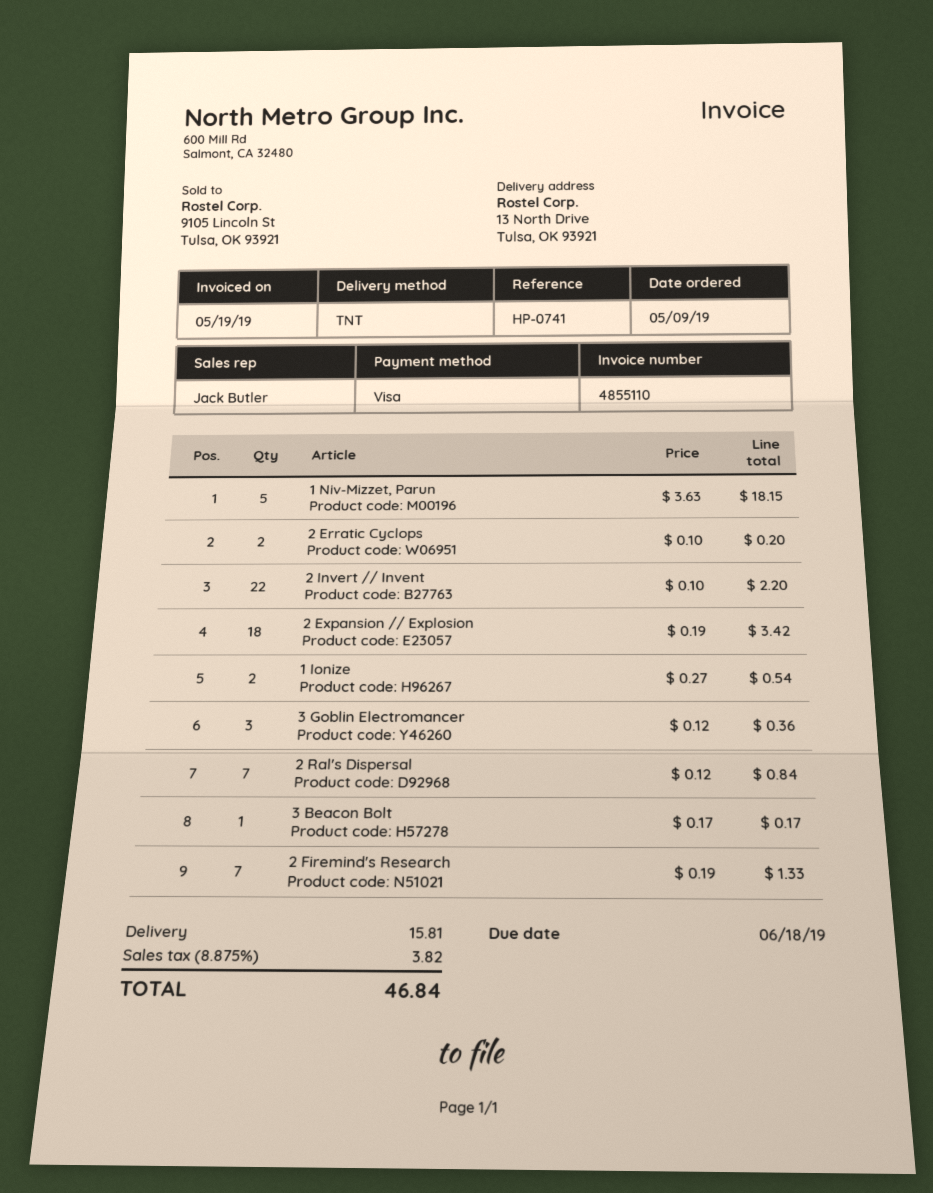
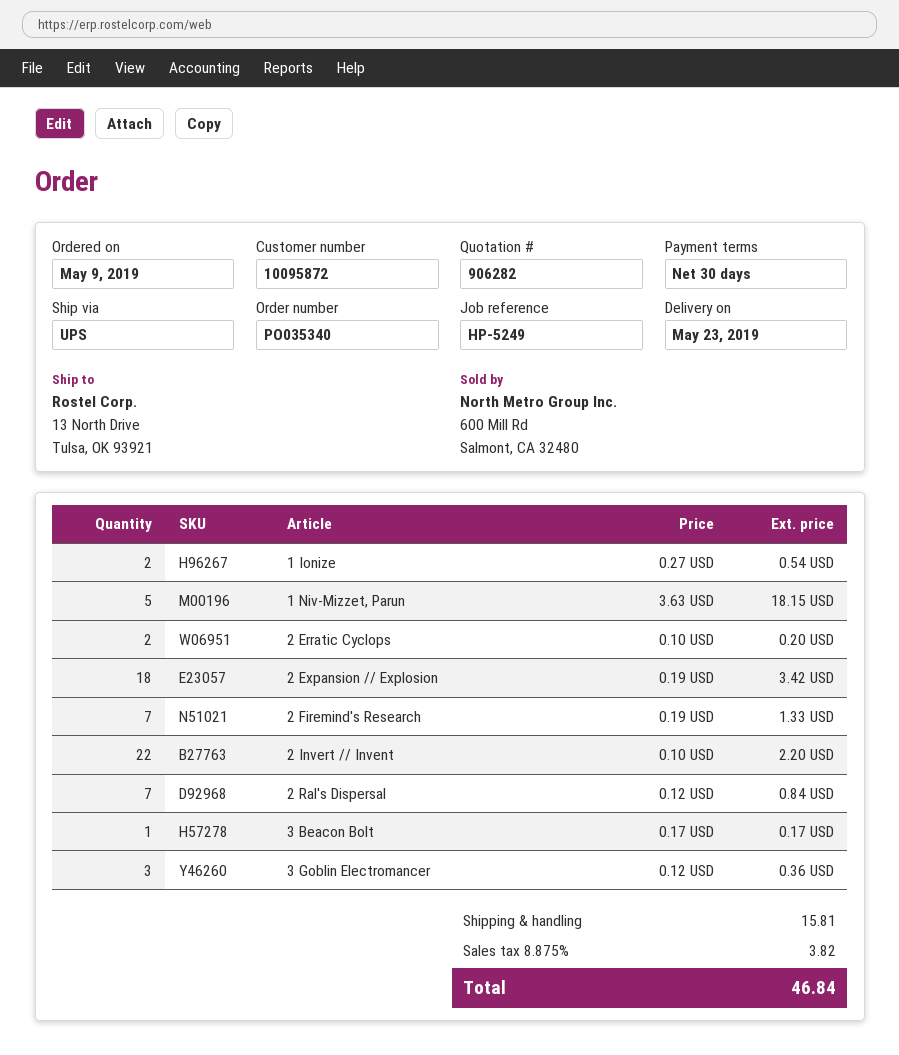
reference: HP-0741 -> HP-5249
shipping method: TNT -> UPS

